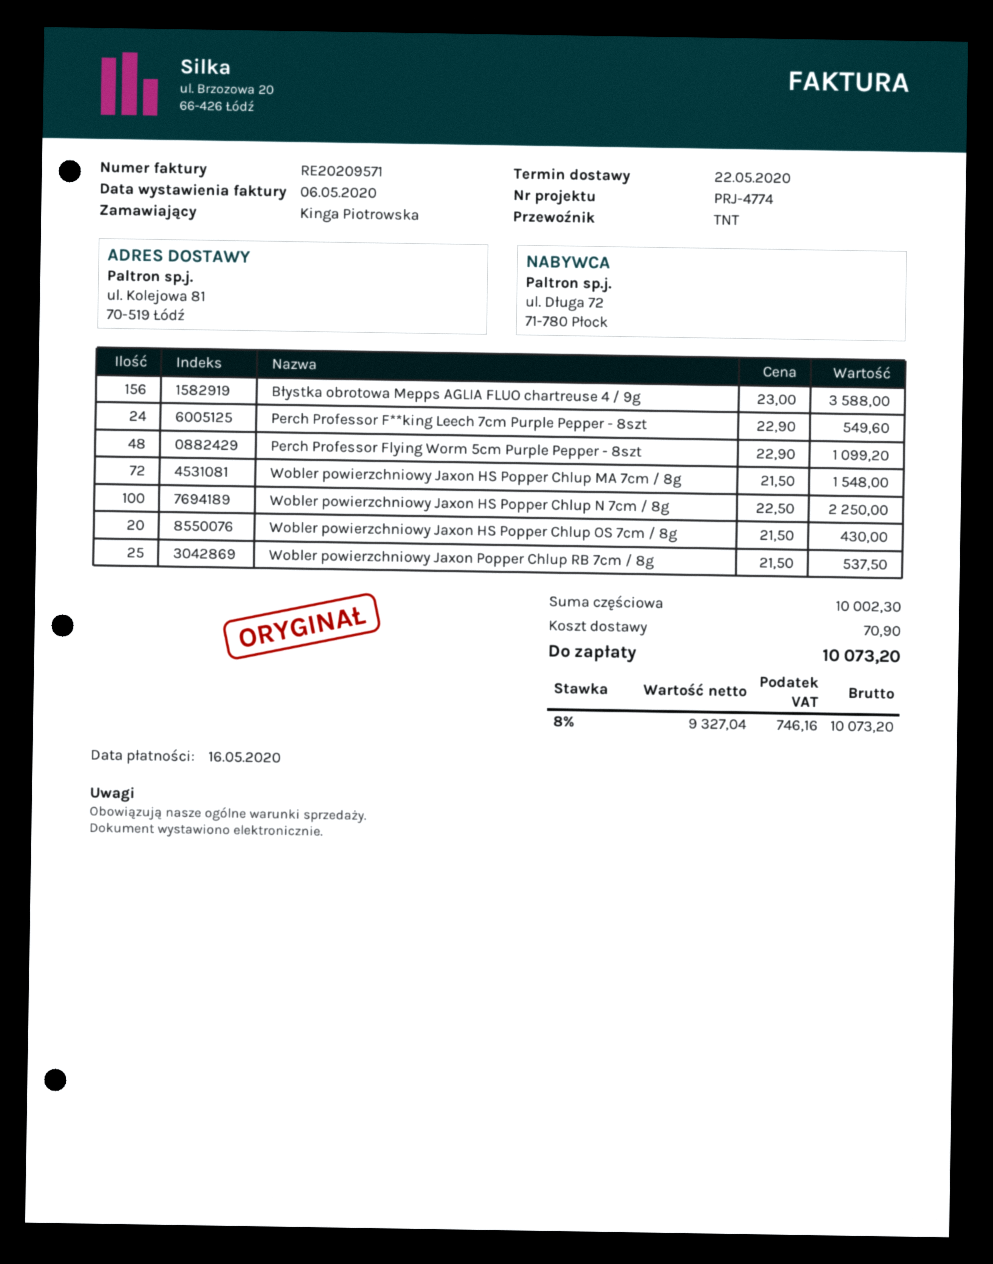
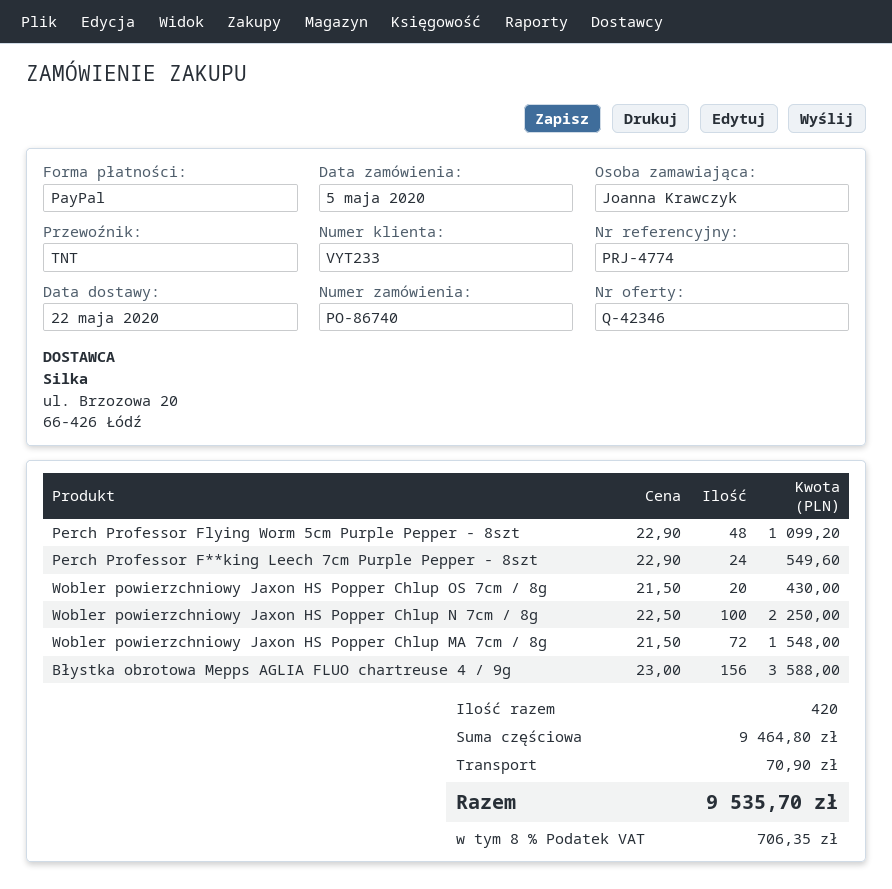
ordered by: Kinga Piotrowska -> Joanna Krawczyk
Wobler powierzchniowy Jaxon Popper Chlup RB 7cm / 8g: 25 x 21.50 = 537.50 -> none
subtotal: 10002.30 -> 9464.80
tax: 8% = 746.16 -> 8% = 706.35
total: 10073.20 -> 9535.70

